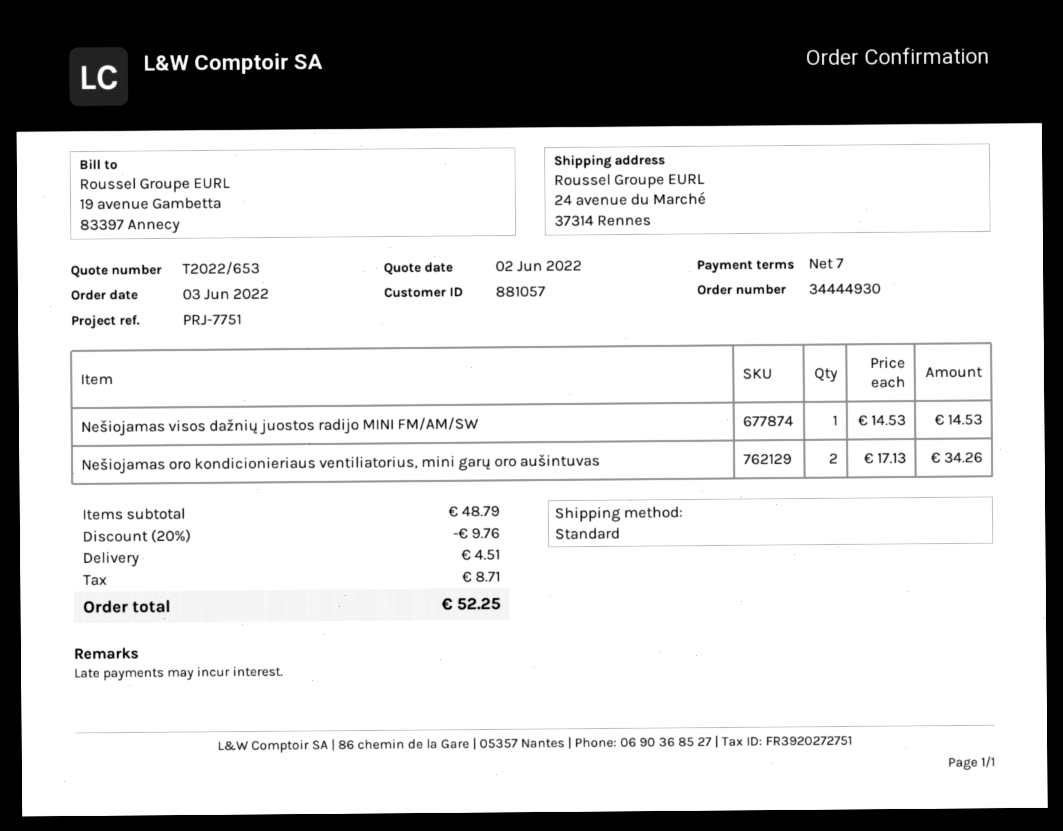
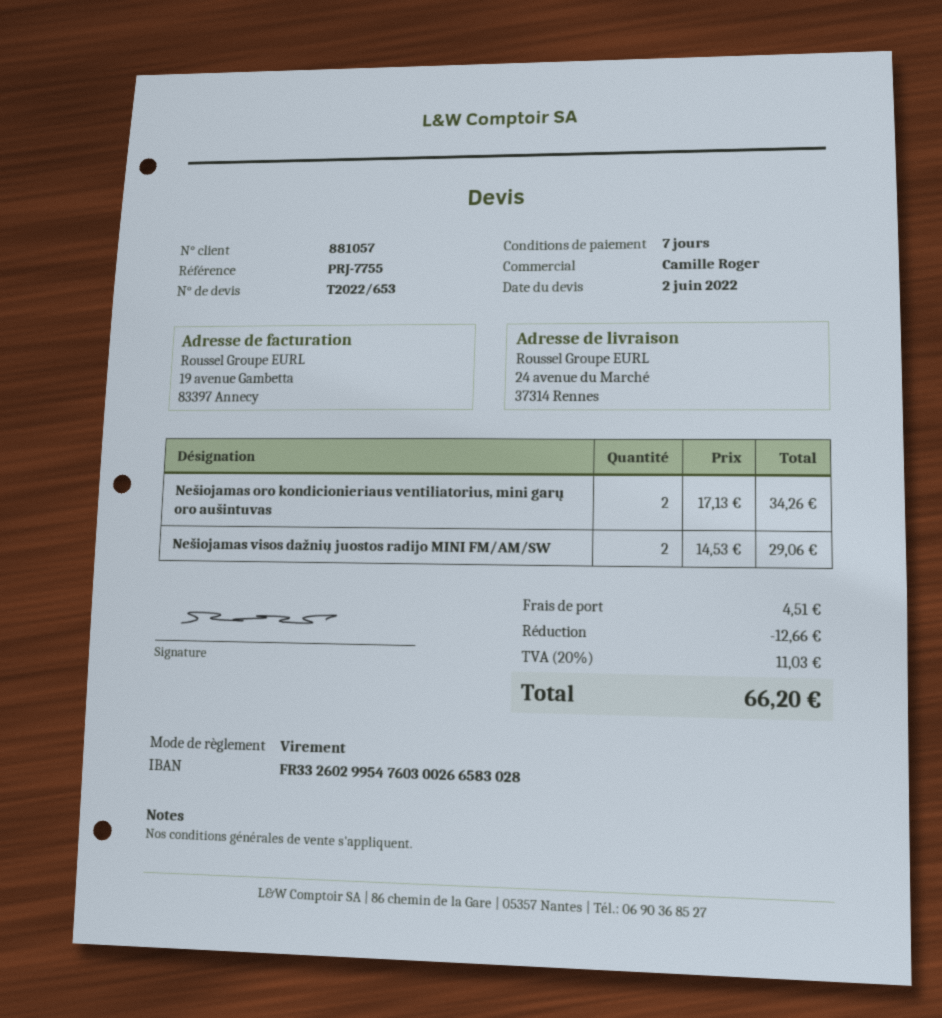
reference: PRJ-7751 -> PRJ-7755
Nešiojamas visos dažnių juostos radijo MINI FM/AM/SW: 1 x 14.53 = 14.53 -> 2 x 14.53 = 29.06
discount: 9.76 -> 12.66
tax: 8.71 -> 11.03
total: 52.25 -> 66.20

